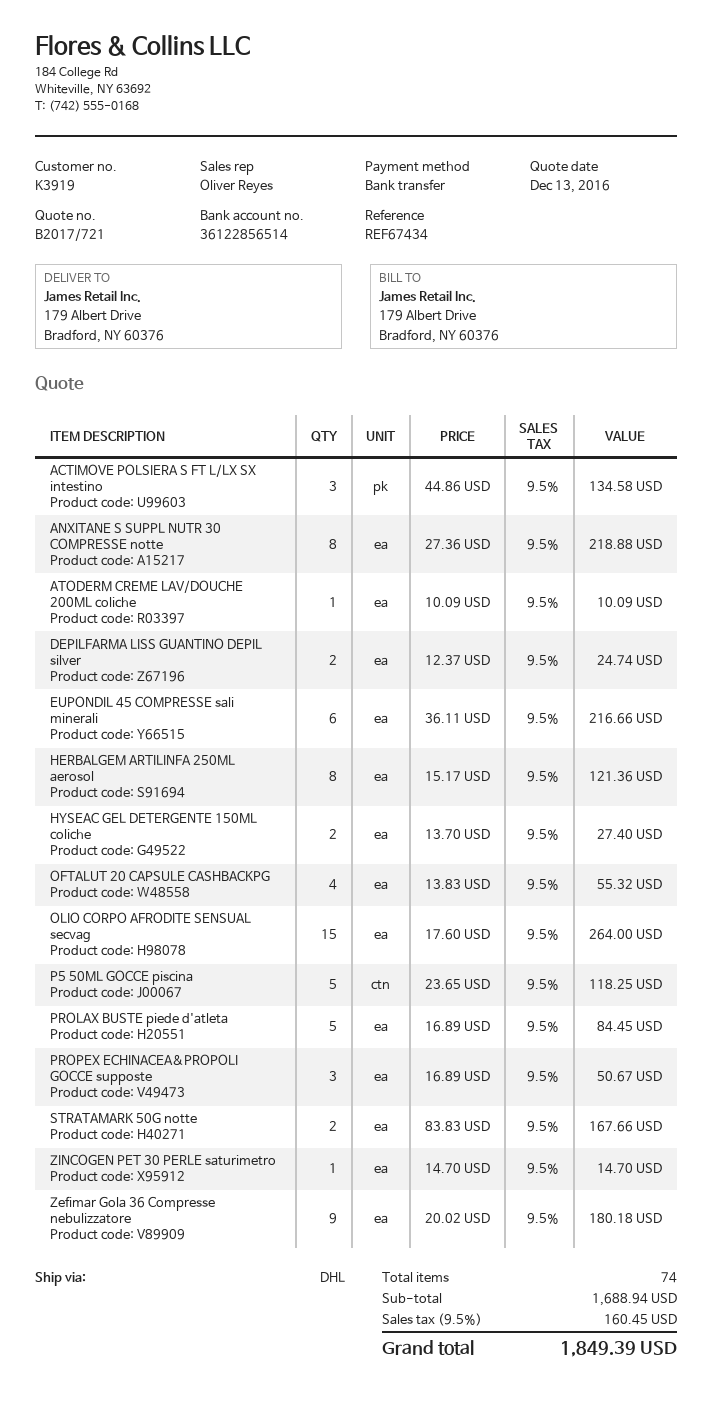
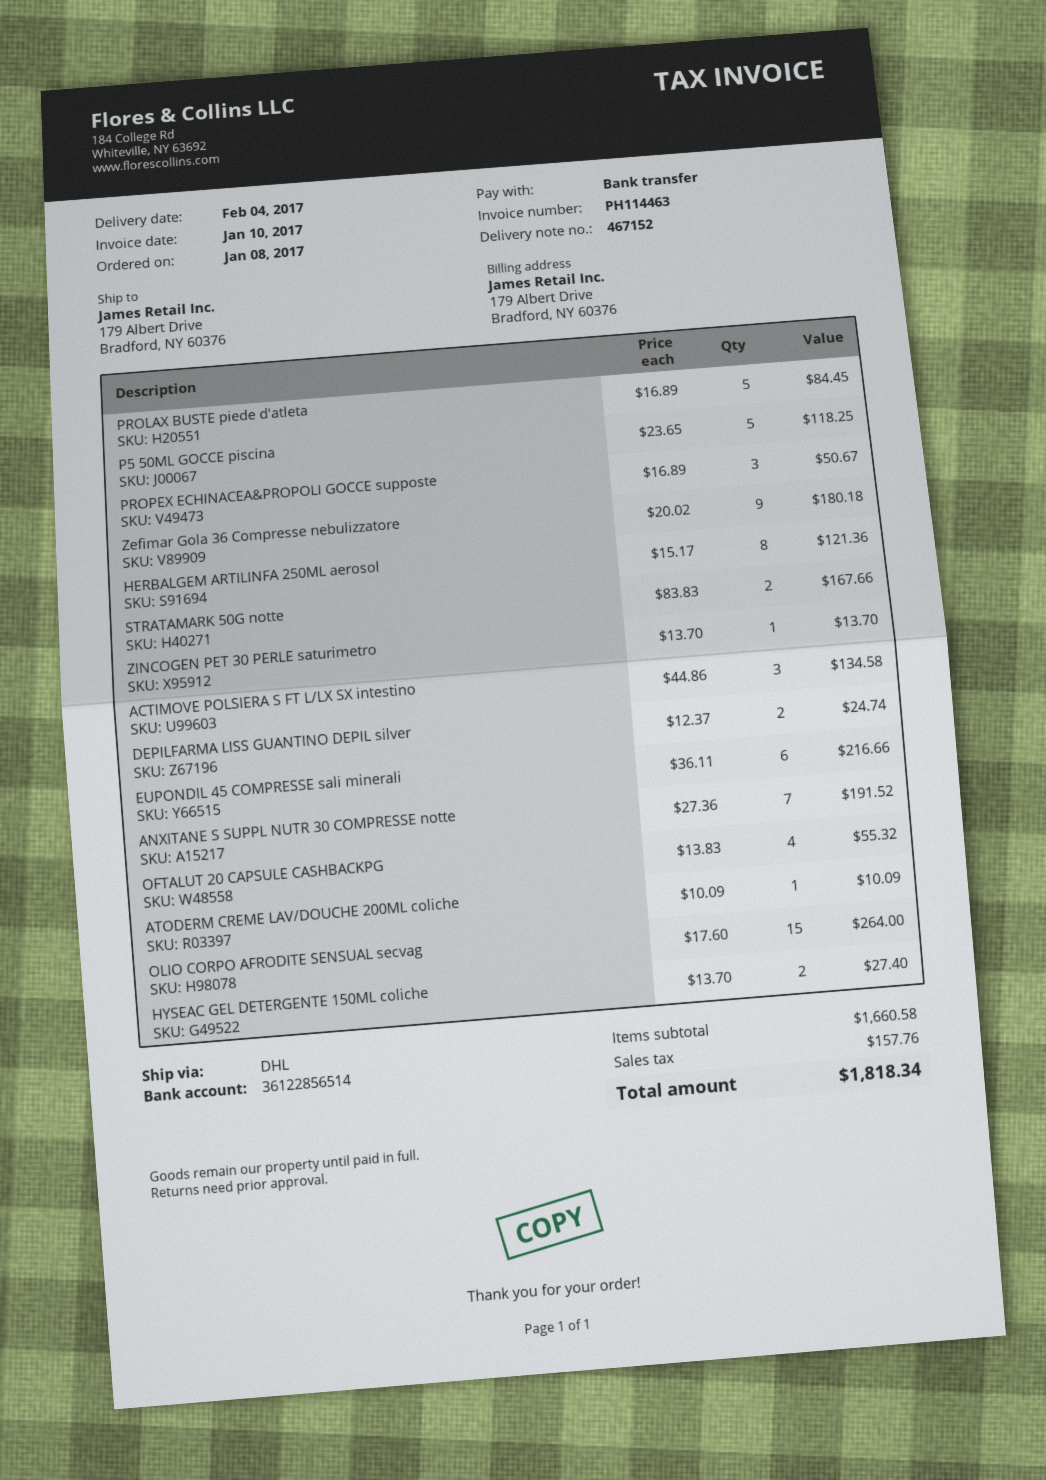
ANXITANE S SUPPL NUTR 30 COMPRESSE notte: 8 x 27.36 = 218.88 -> 7 x 27.36 = 191.52
ZINCOGEN PET 30 PERLE saturimetro: 1 x 14.70 = 14.70 -> 1 x 13.70 = 13.70
subtotal: 1688.94 -> 1660.58
tax: 160.45 -> 157.76
total: 1849.39 -> 1818.34

